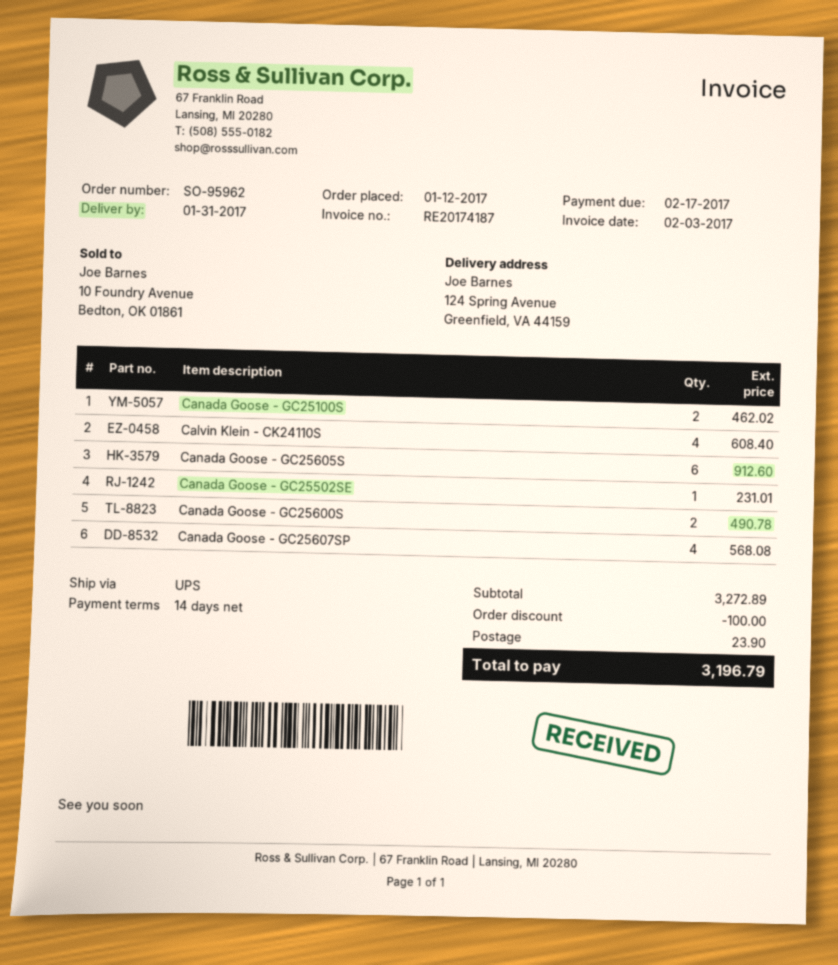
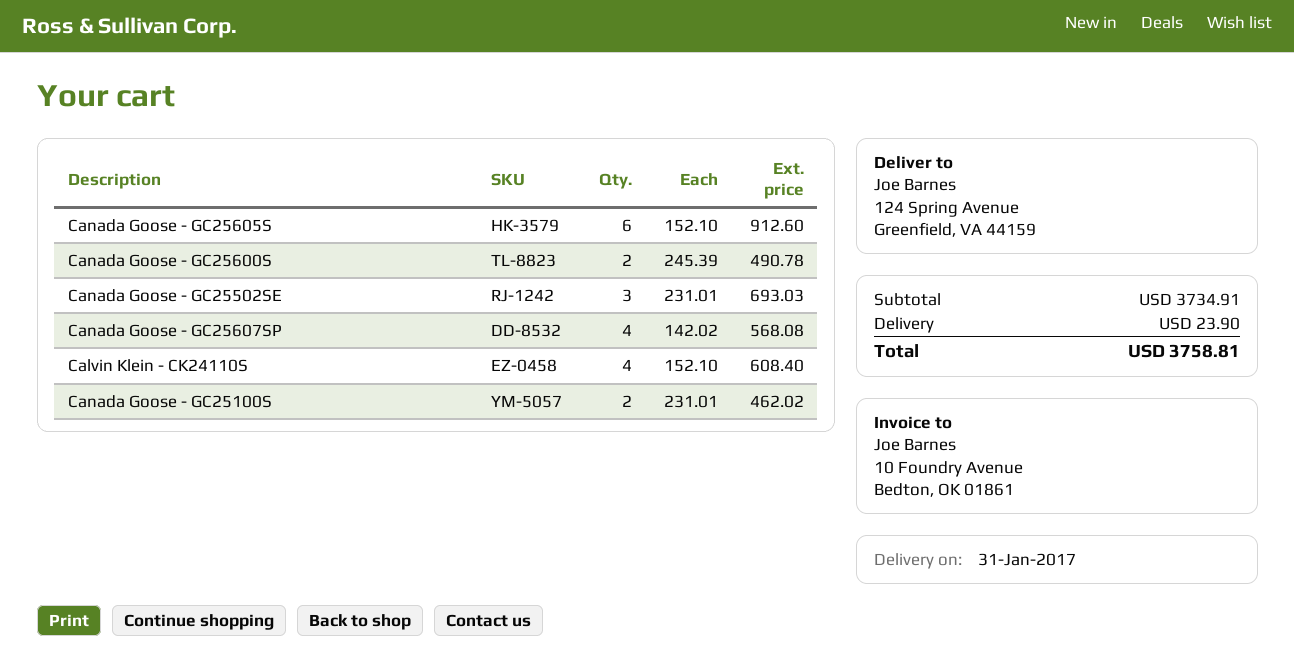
Canada Goose - GC25502SE: 1 for 231.01 -> 3 for 693.03
subtotal: 3272.89 -> 3734.91
discount: 100.00 -> none
total: 3196.79 -> 3758.81

